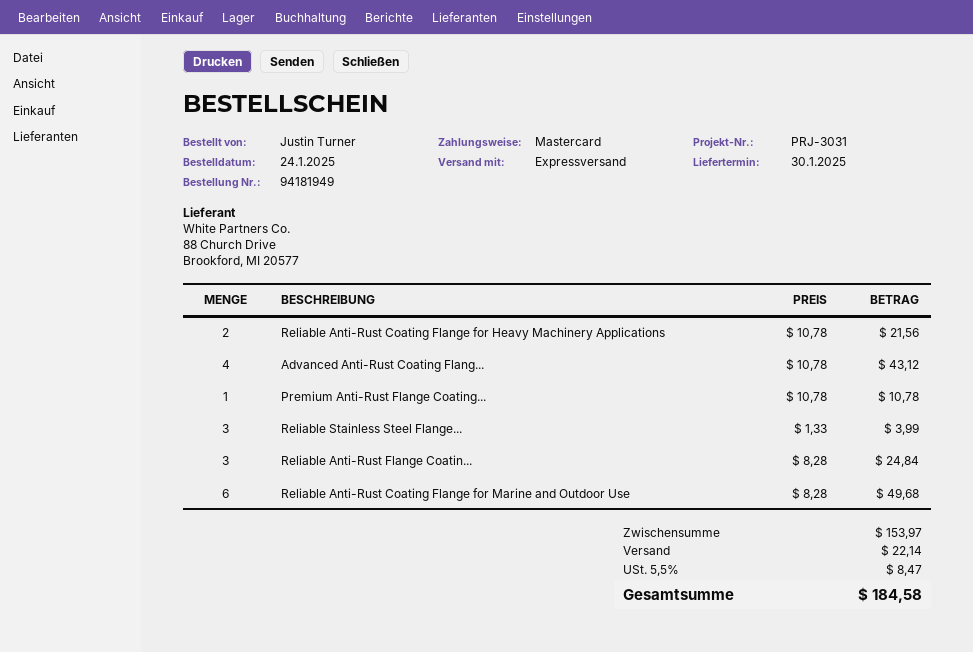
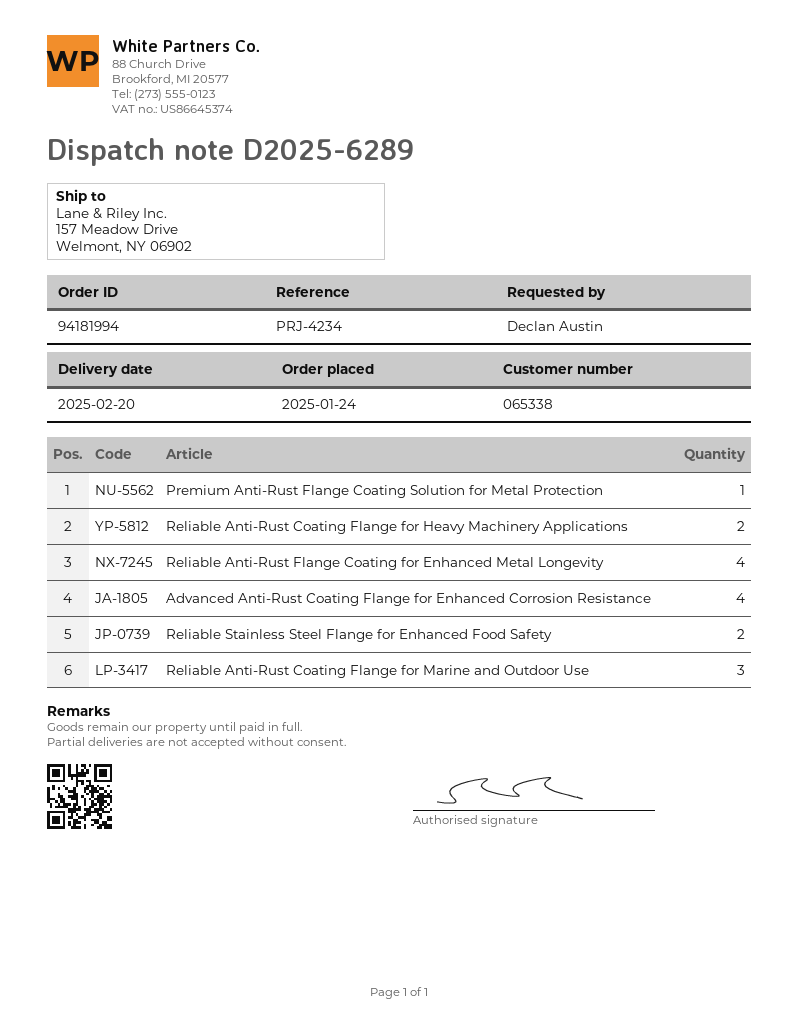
order number: 94181949 -> 94181994
delivery date: 2025-01-30 -> 2025-02-20
reference: PRJ-3031 -> PRJ-4234
ordered by: Justin Turner -> Declan Austin
Reliable Stainless Steel Flange...: 3 -> 2
Reliable Anti-Rust Flange Coatin...: 3 -> 4
Reliable Anti-Rust Coating Flange for Marine and Outdoor Use: 6 -> 3

